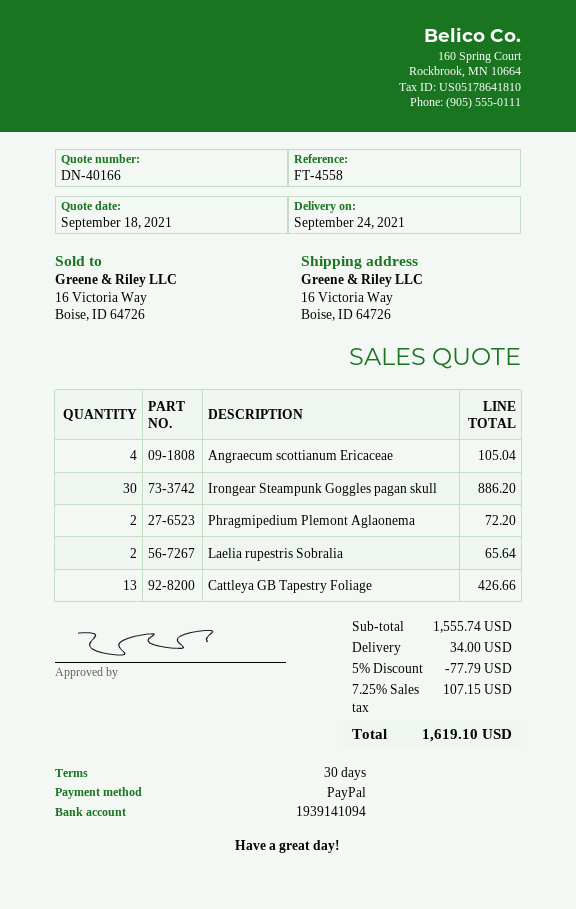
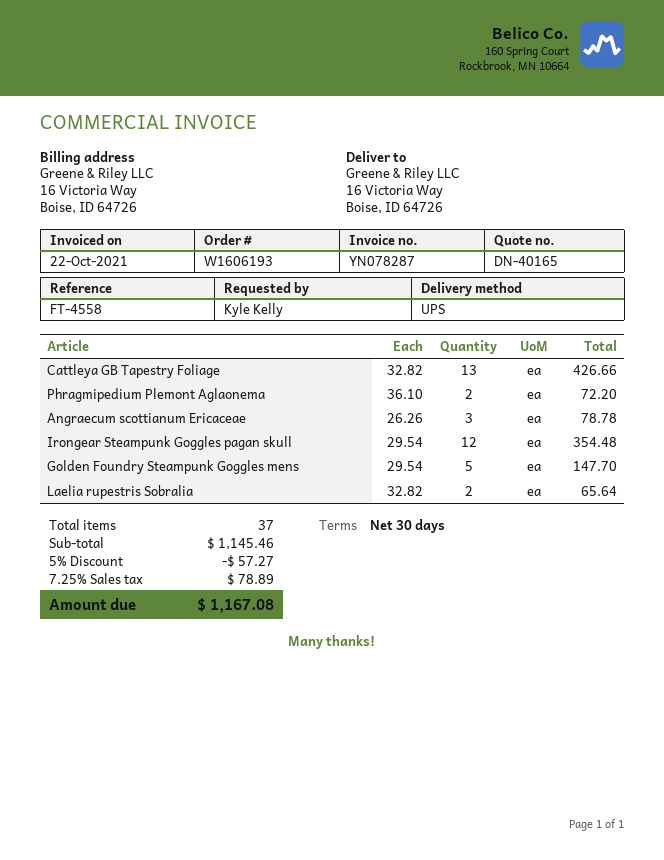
quote number: DN-40166 -> DN-40165
Angraecum scottianum Ericaceae: 4 for 105.04 -> 3 for 78.78
Irongear Steampunk Goggles pagan skull: 30 for 886.20 -> 12 for 354.48
Golden Foundry Steampunk Goggles mens: none -> 5 for 147.70
subtotal: 1555.74 -> 1145.46
discount: 5% = 77.79 -> 5% = 57.27
shipping: 34.00 -> none
tax: 7.25% = 107.15 -> 7.25% = 78.89
total: 1619.10 -> 1167.08

